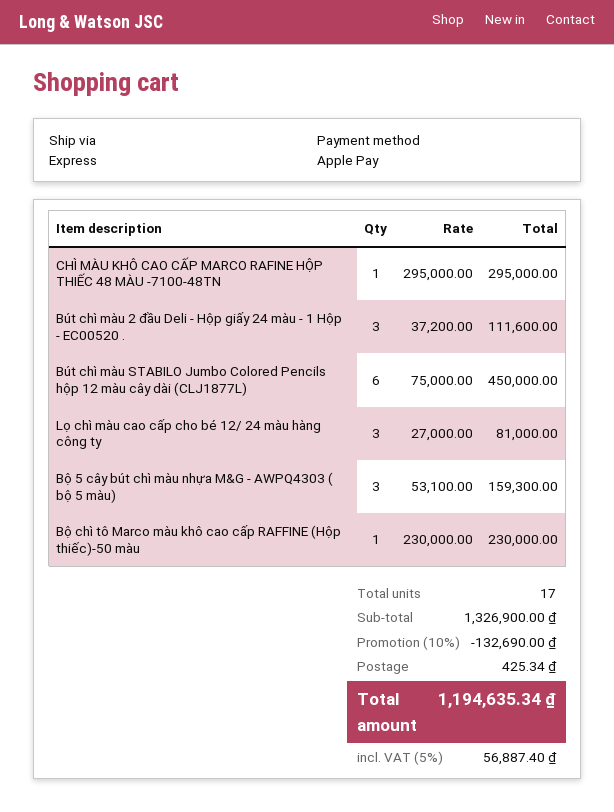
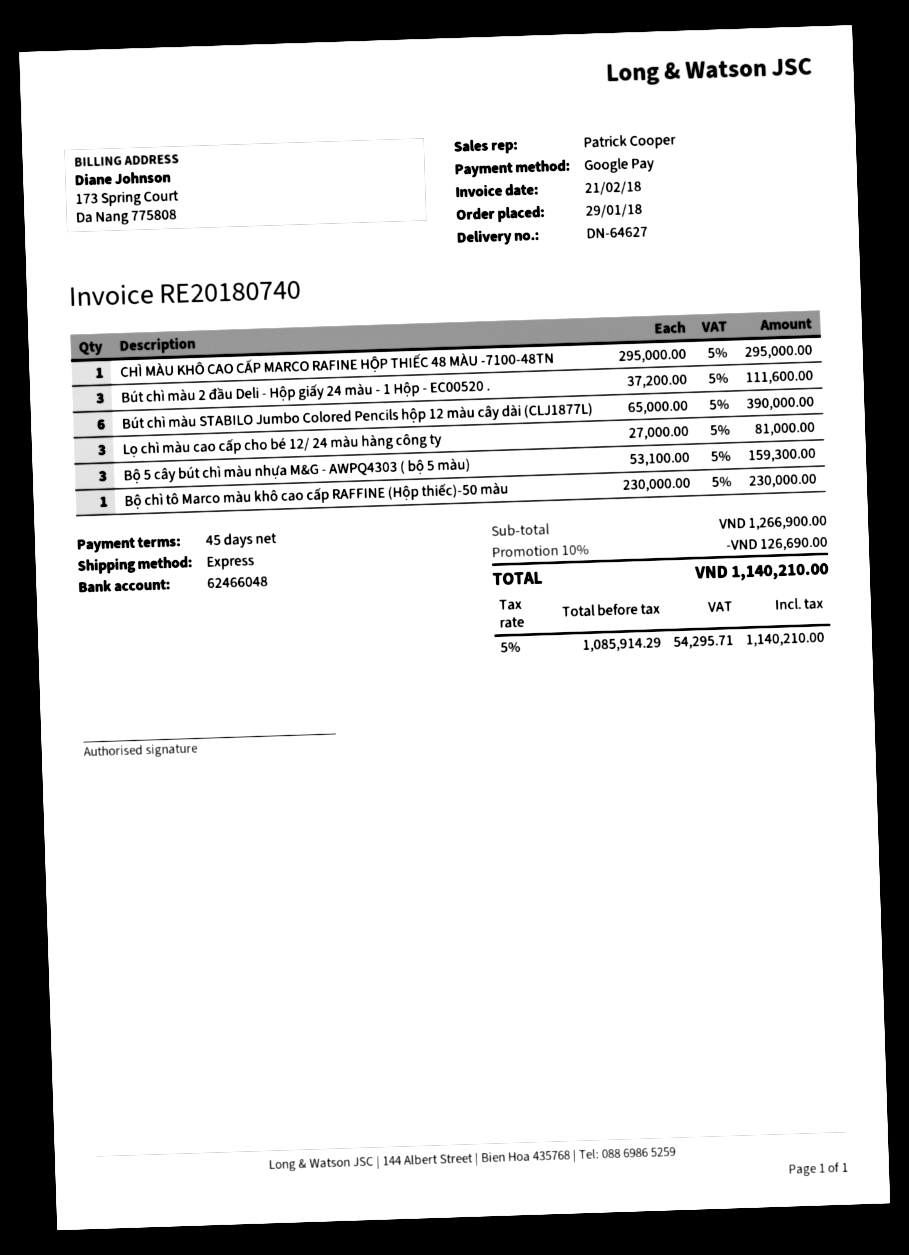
payment method: Apple Pay -> Google Pay
Bút chì màu STABILO Jumbo Colored Pencils hộp 12 màu cây dài (CLJ1877L): 6 x 75000.00 = 450000.00 -> 6 x 65000.00 = 390000.00
subtotal: 1326900.00 -> 1266900.00
discount: 10% = 132690.00 -> 10% = 126690.00
shipping: 425.34 -> none
tax: 5% = 56887.40 -> 5% = 54295.71
total: 1194635.34 -> 1140210.00

